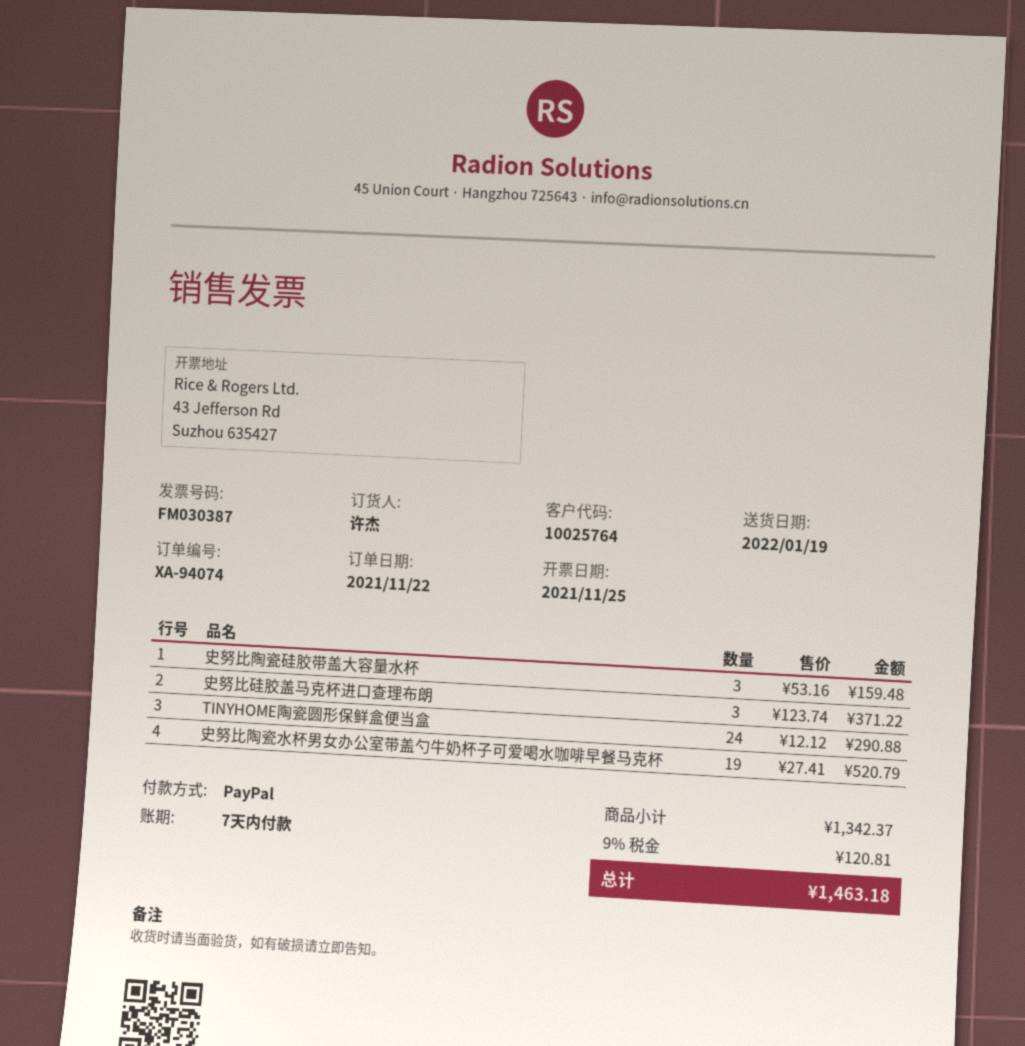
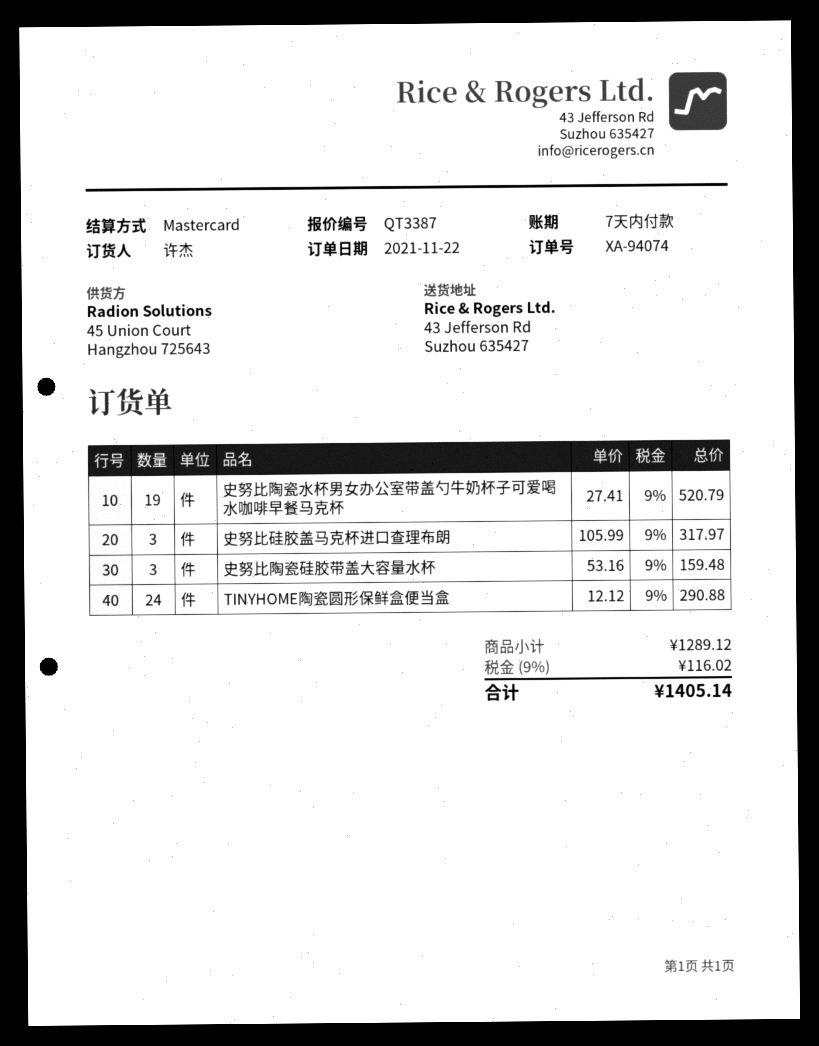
payment method: PayPal -> Mastercard
史努比硅胶盖马克杯进口查理布朗: 3 x 123.74 = 371.22 -> 3 x 105.99 = 317.97
subtotal: 1342.37 -> 1289.12
tax: 9% = 120.81 -> 9% = 116.02
total: 1463.18 -> 1405.14

